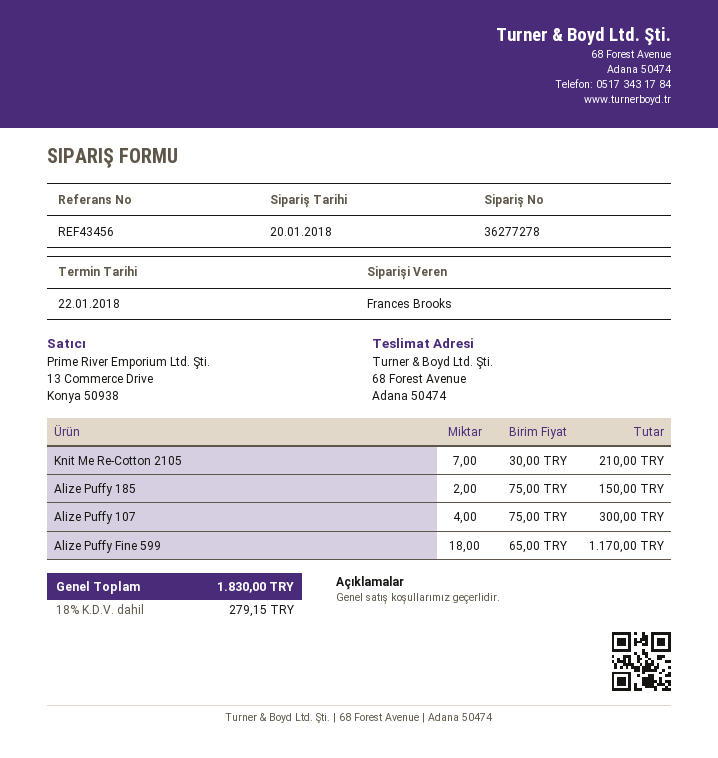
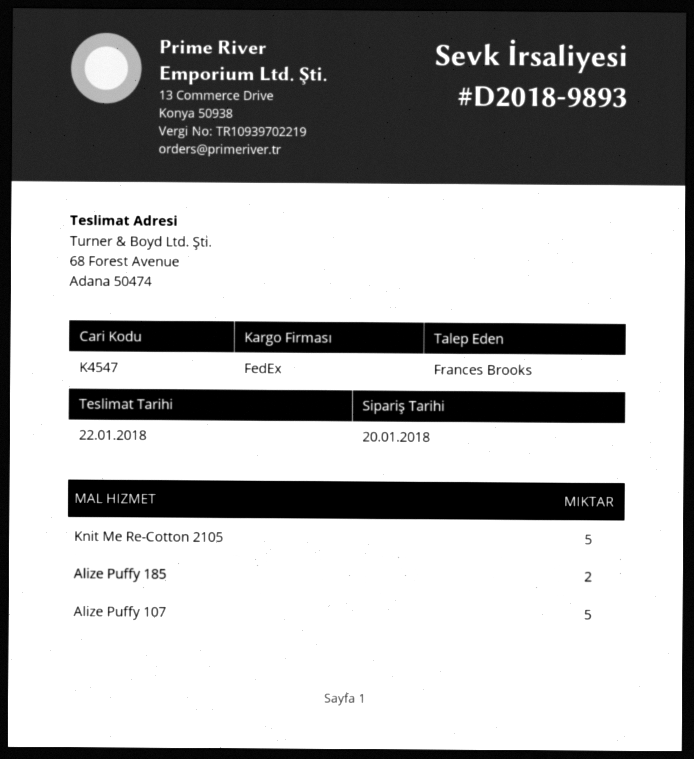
Knit Me Re-Cotton 2105: 7 -> 5
Alize Puffy 107: 4 -> 5
Alize Puffy Fine 599: 18 -> none

